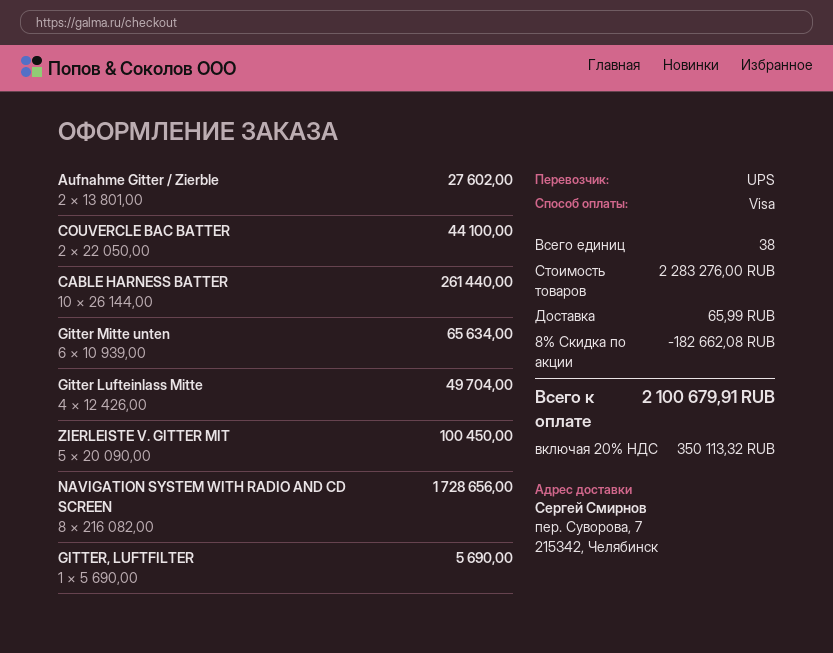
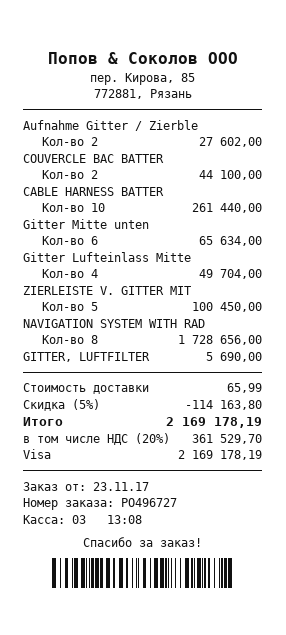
discount: 8% = 182662.08 -> 5% = 114163.80
tax: 20% = 350113.32 -> 20% = 361529.70
total: 2100679.91 -> 2169178.19

